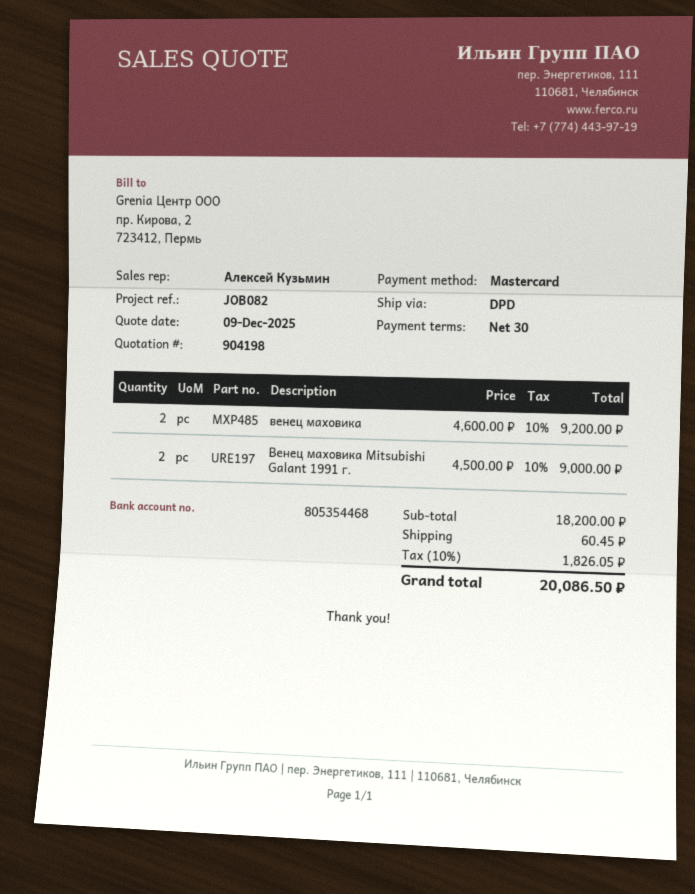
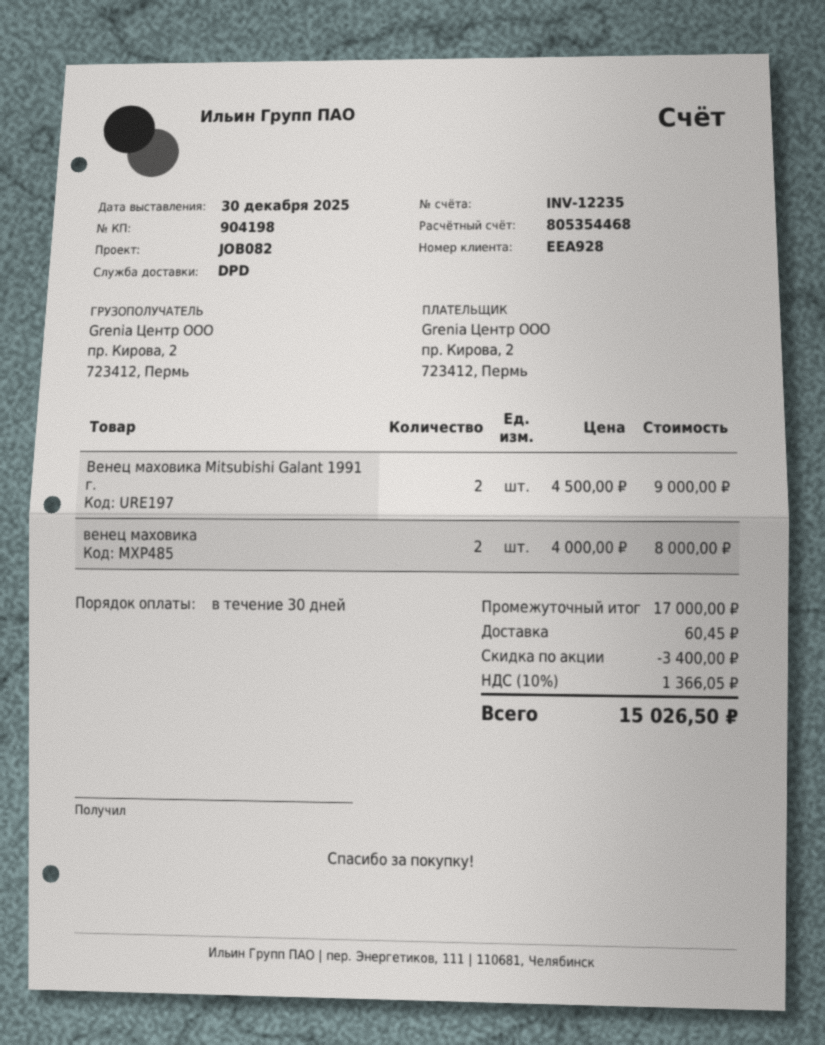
венец маховика: 2 x 4600.00 = 9200.00 -> 2 x 4000.00 = 8000.00
subtotal: 18200.00 -> 17000.00
discount: none -> 3400.00
tax: 10% = 1826.05 -> 10% = 1366.05
total: 20086.50 -> 15026.50

